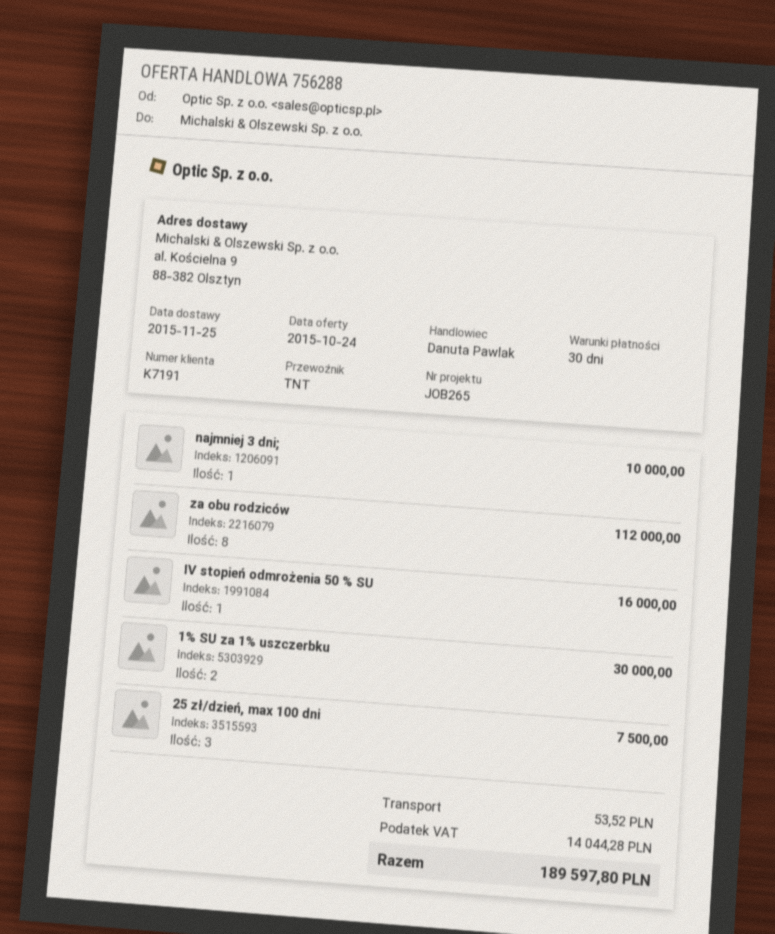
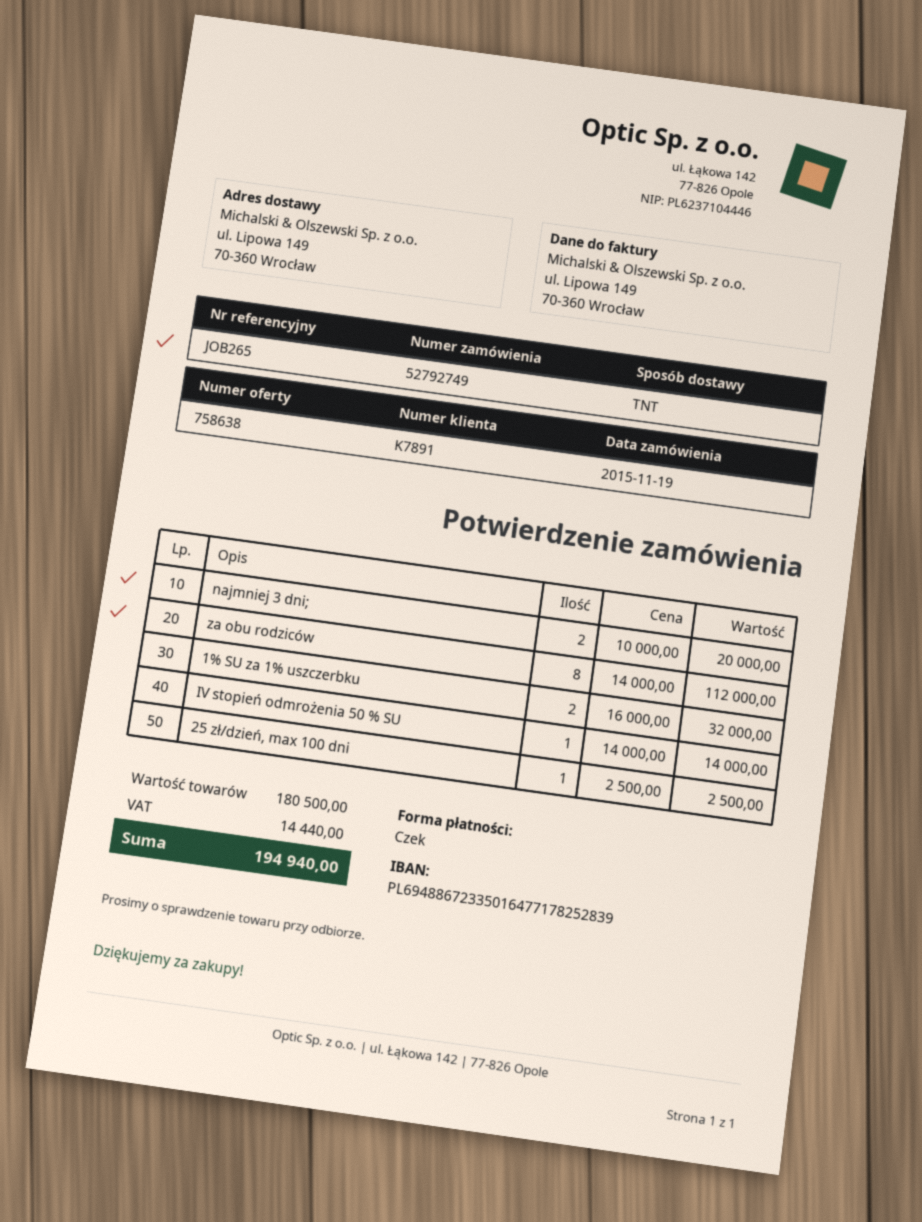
quote number: 756288 -> 758638
customer number: K7191 -> K7891
ship to: al. Kościelna 9, 88-382 Olsztyn -> ul. Lipowa 149, 70-360 Wrocław
najmniej 3 dni;: 1 for 10000.00 -> 2 for 20000.00
IV stopień odmrożenia 50 % SU: 1 for 16000.00 -> 1 for 14000.00
1% SU za 1% uszczerbku: 2 for 30000.00 -> 2 for 32000.00
25 zł/dzień, max 100 dni: 3 for 7500.00 -> 1 for 2500.00
shipping: 53.52 -> none
tax: 14044.28 -> 14440.00
total: 189597.80 -> 194940.00

